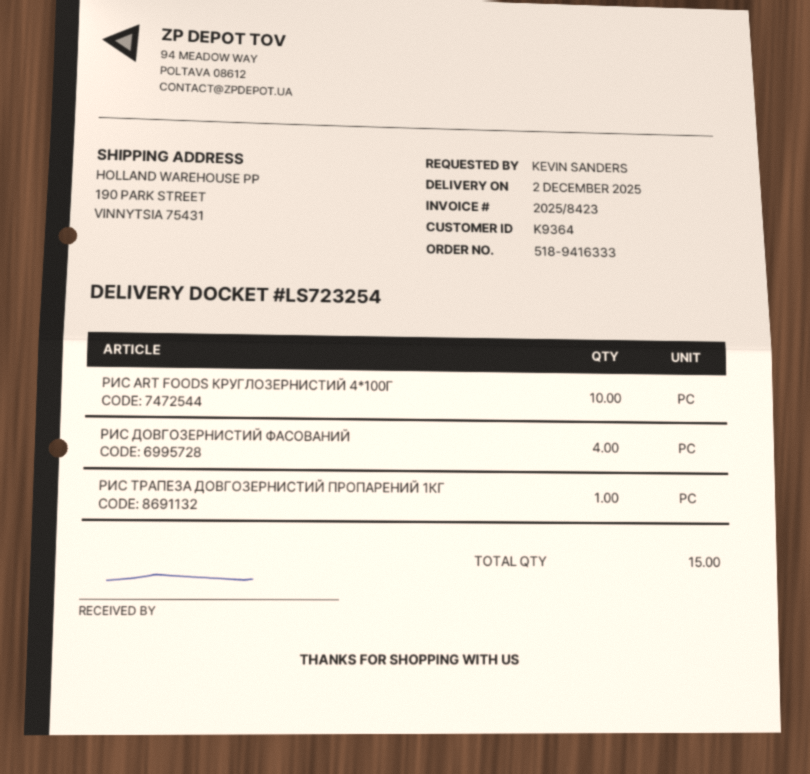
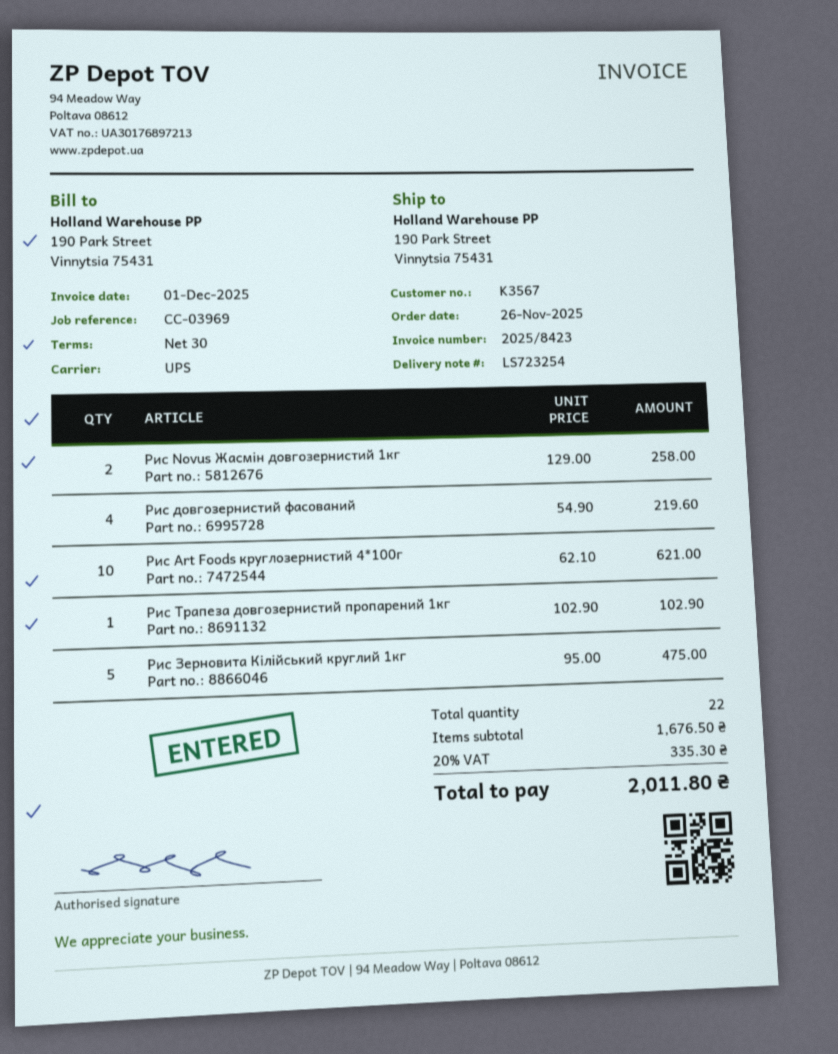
customer number: K9364 -> K3567
Рис Novus Жасмін довгозернистий 1кг: none -> 2
Рис Зерновита Кілійський круглий 1кг: none -> 5
total quantity: 15 -> 22

